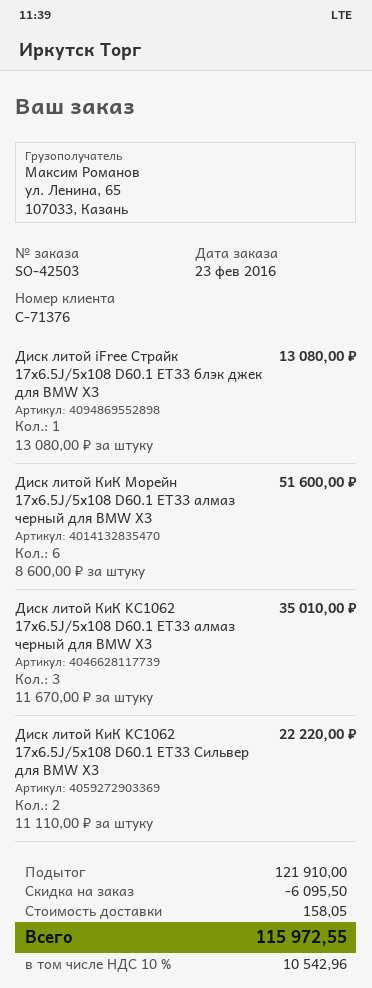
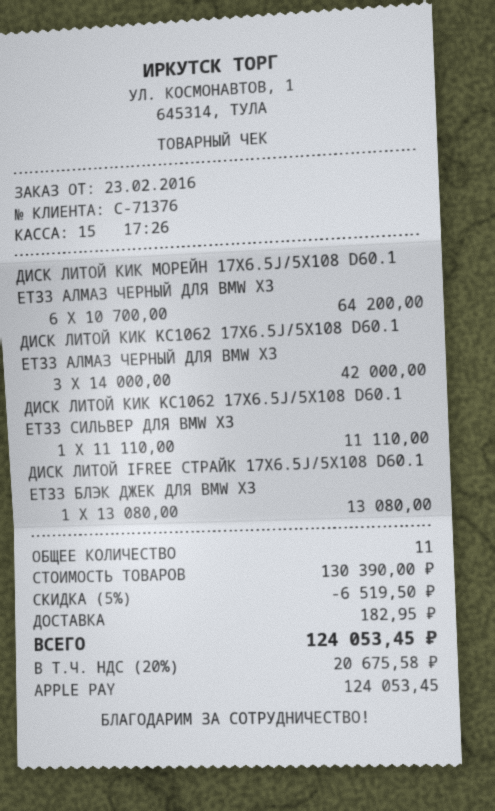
Диск литой КиК Морейн 17x6.5J/5x108 D60.1 ET33 алмаз черный для BMW X3: 6 x 8600.00 = 51600.00 -> 6 x 10700.00 = 64200.00
Диск литой КиК KC1062 17x6.5J/5x108 D60.1 ET33 алмаз черный для BMW X3: 3 x 11670.00 = 35010.00 -> 3 x 14000.00 = 42000.00
Диск литой КиК KC1062 17x6.5J/5x108 D60.1 ET33 Сильвер для BMW X3: 2 x 11110.00 = 22220.00 -> 1 x 11110.00 = 11110.00
subtotal: 121910.00 -> 130390.00
discount: 6095.50 -> 6519.50
shipping: 158.05 -> 182.95
tax: 10% = 10542.96 -> 20% = 20675.58
total: 115972.55 -> 124053.45

